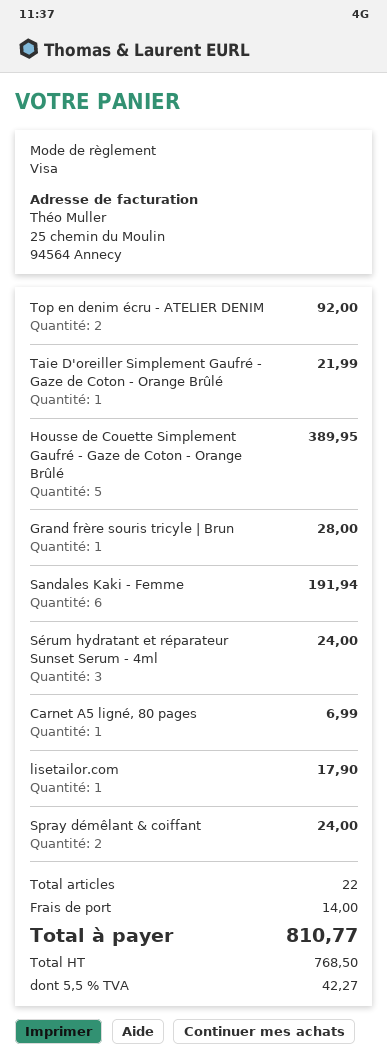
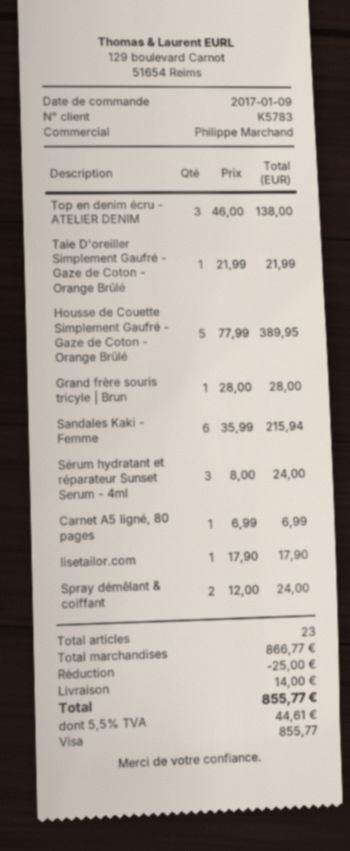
Top en denim écru - ATELIER DENIM: 2 for 92.00 -> 3 for 138.00
Sandales Kaki - Femme: 6 for 191.94 -> 6 for 215.94
total quantity: 22 -> 23
discount: none -> 25.00
tax: 5.5% = 42.27 -> 5.5% = 44.61
total: 810.77 -> 855.77

